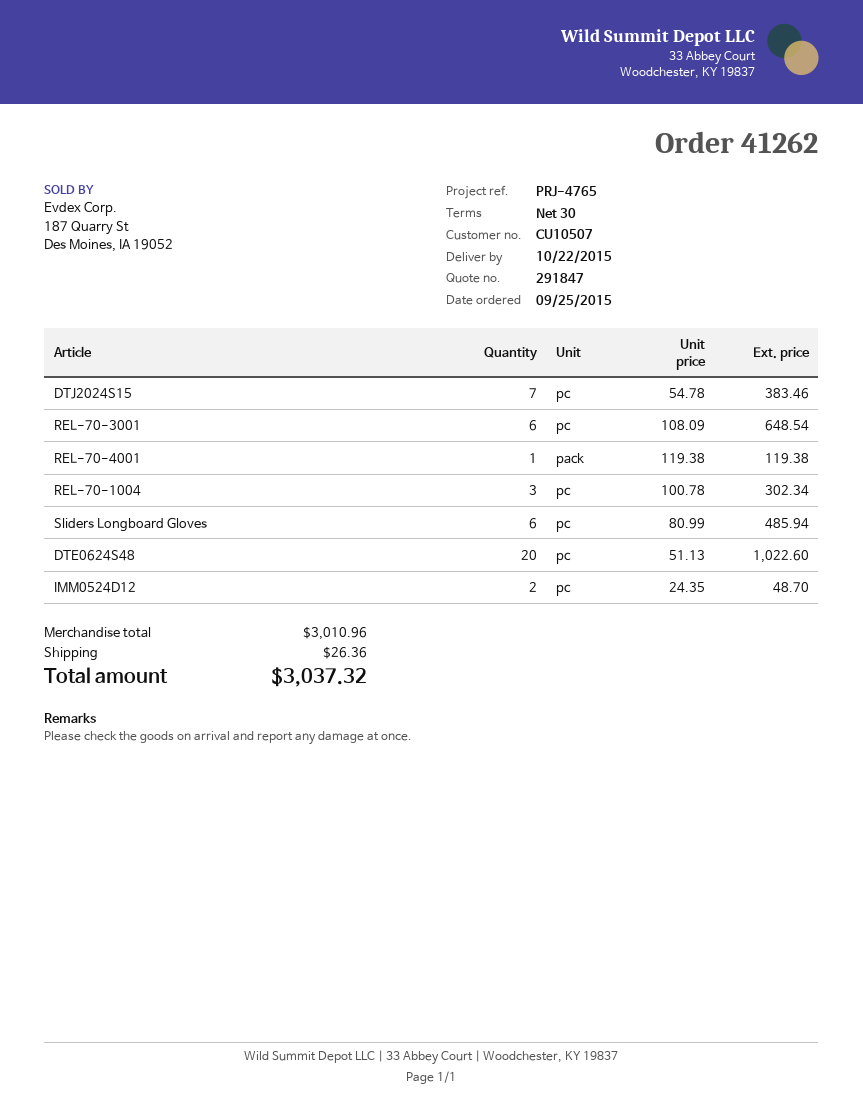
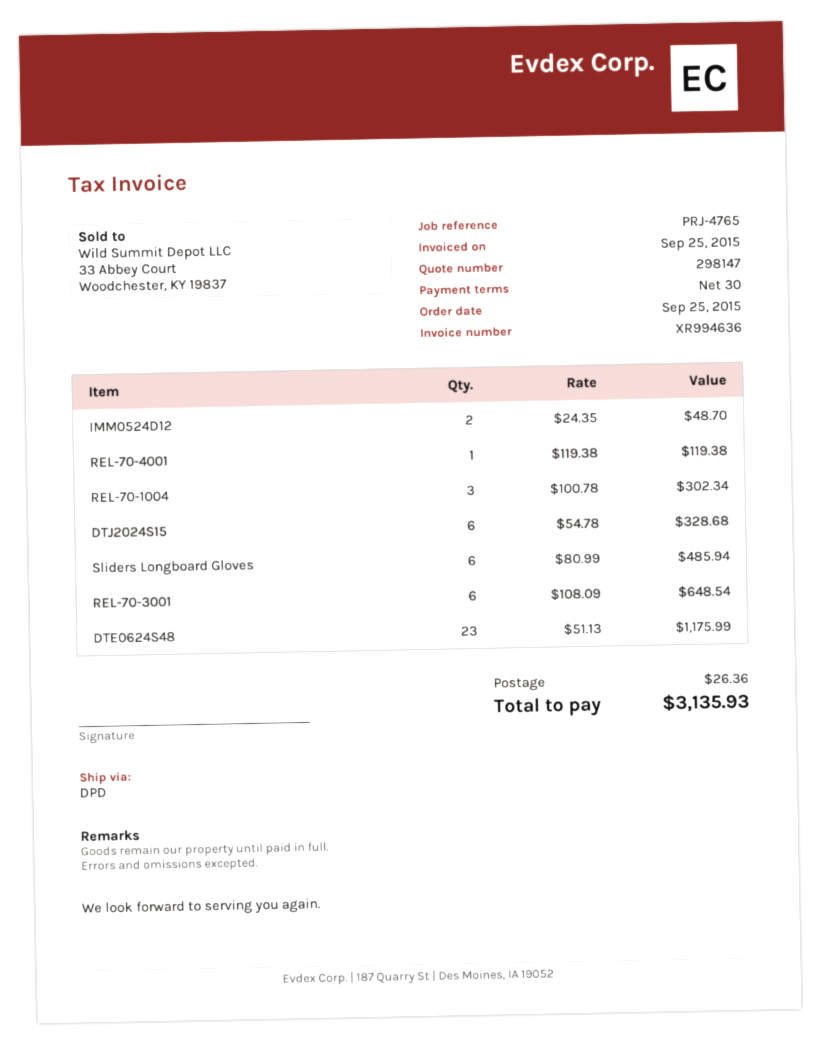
quote number: 291847 -> 298147
DTJ2024S15: 7 x 54.78 = 383.46 -> 6 x 54.78 = 328.68
DTE0624S48: 20 x 51.13 = 1022.60 -> 23 x 51.13 = 1175.99
total: 3037.32 -> 3135.93

